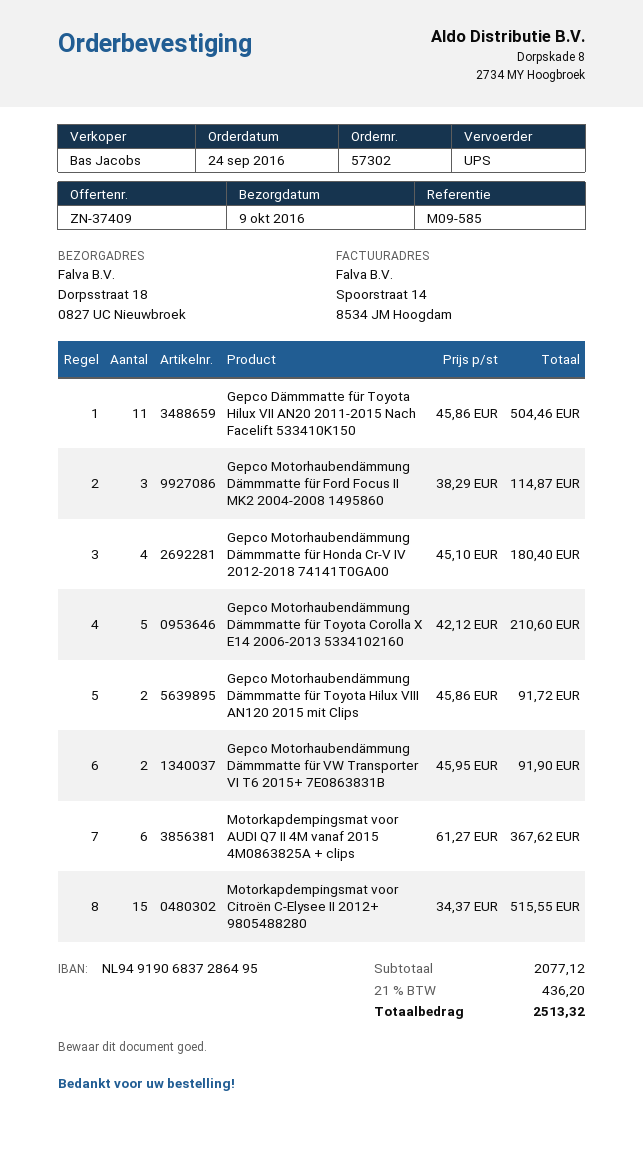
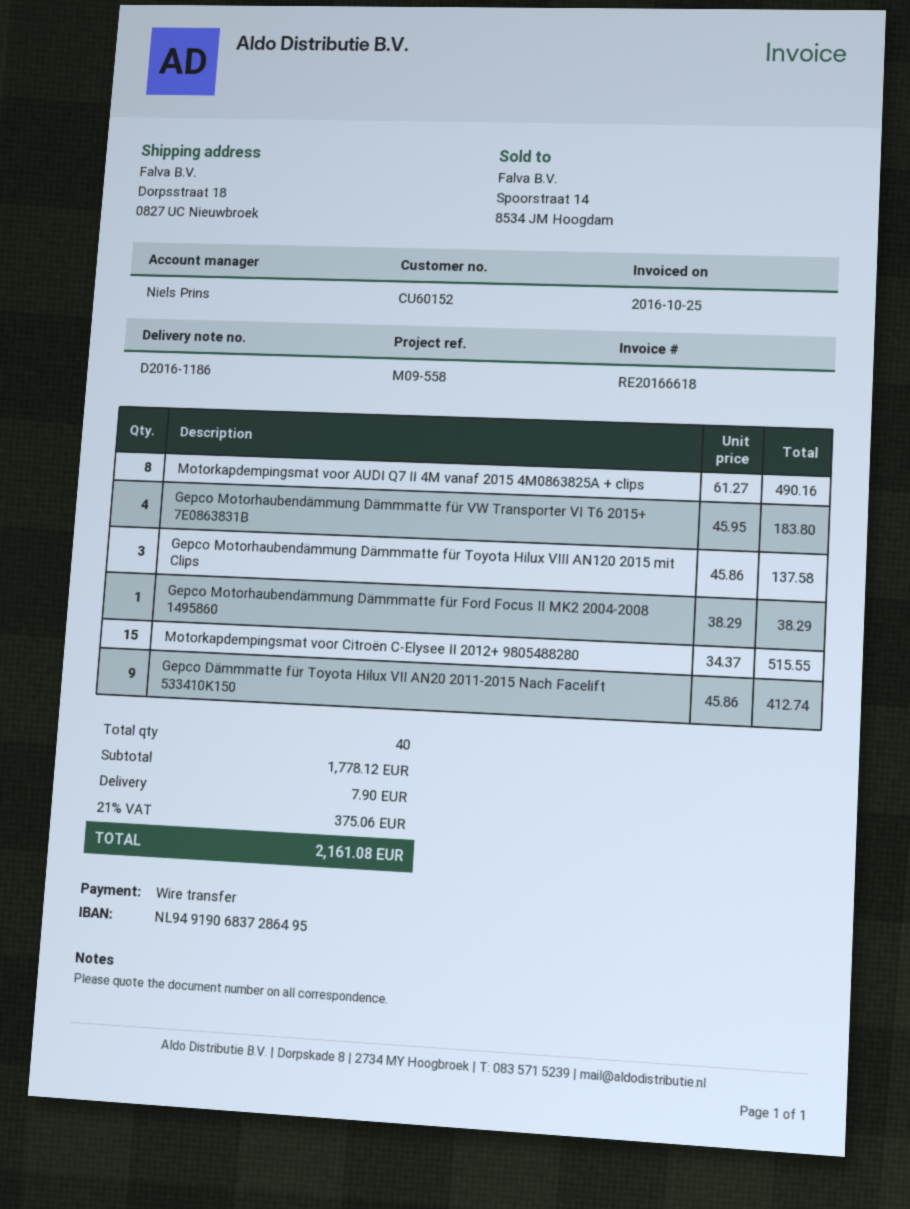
reference: M09-585 -> M09-558
sales rep: Bas Jacobs -> Niels Prins
Gepco Dämmmatte für Toyota Hilux VII AN20 2011-2015 Nach Facelift 533410K150: 11 x 45.86 = 504.46 -> 9 x 45.86 = 412.74
Gepco Motorhaubendämmung Dämmmatte für Ford Focus II MK2 2004-2008 1495860: 3 x 38.29 = 114.87 -> 1 x 38.29 = 38.29
Gepco Motorhaubendämmung Dämmmatte für Honda Cr-V IV 2012-2018 74141T0GA00: 4 x 45.10 = 180.40 -> none
Gepco Motorhaubendämmung Dämmmatte für Toyota Corolla X E14 2006-2013 5334102160: 5 x 42.12 = 210.60 -> none
Gepco Motorhaubendämmung Dämmmatte für Toyota Hilux VIII AN120 2015 mit Clips: 2 x 45.86 = 91.72 -> 3 x 45.86 = 137.58
Gepco Motorhaubendämmung Dämmmatte für VW Transporter VI T6 2015+ 7E0863831B: 2 x 45.95 = 91.90 -> 4 x 45.95 = 183.80
Motorkapdempingsmat voor AUDI Q7 II 4M vanaf 2015 4M0863825A + clips: 6 x 61.27 = 367.62 -> 8 x 61.27 = 490.16
subtotal: 2077.12 -> 1778.12
shipping: none -> 7.90
tax: 21% = 436.20 -> 21% = 375.06
total: 2513.32 -> 2161.08

